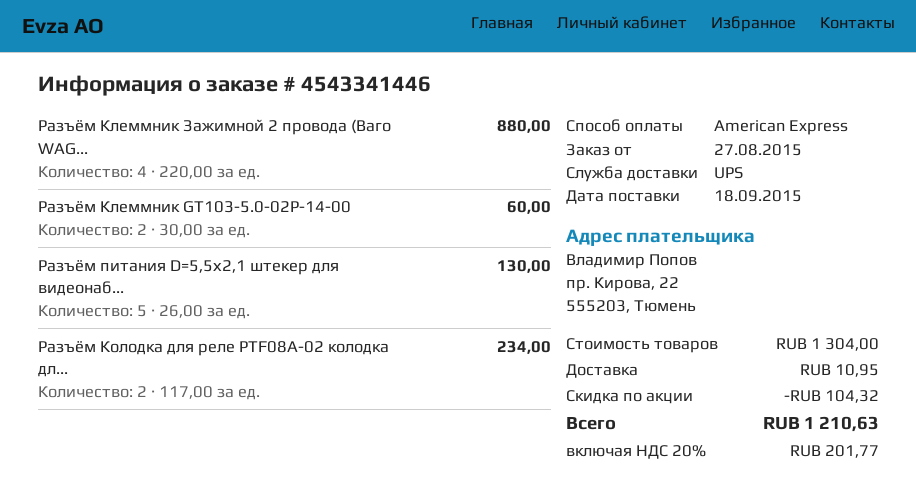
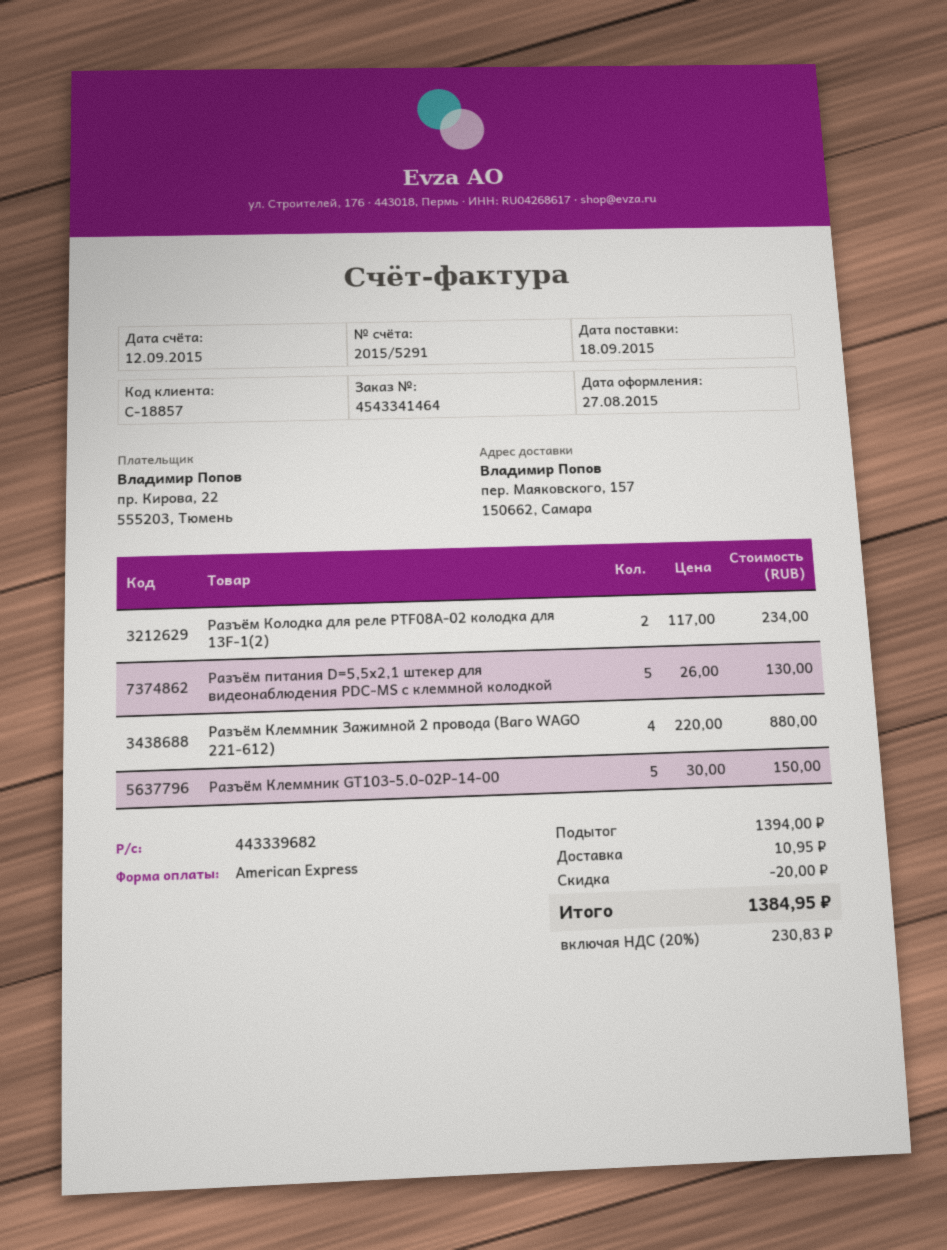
order number: 4543341446 -> 4543341464
Разъём Клеммник GT103-5.0-02P-14-00: 2 x 30.00 = 60.00 -> 5 x 30.00 = 150.00
subtotal: 1304.00 -> 1394.00
discount: 104.32 -> 20.00
tax: 20% = 201.77 -> 20% = 230.83
total: 1210.63 -> 1384.95

